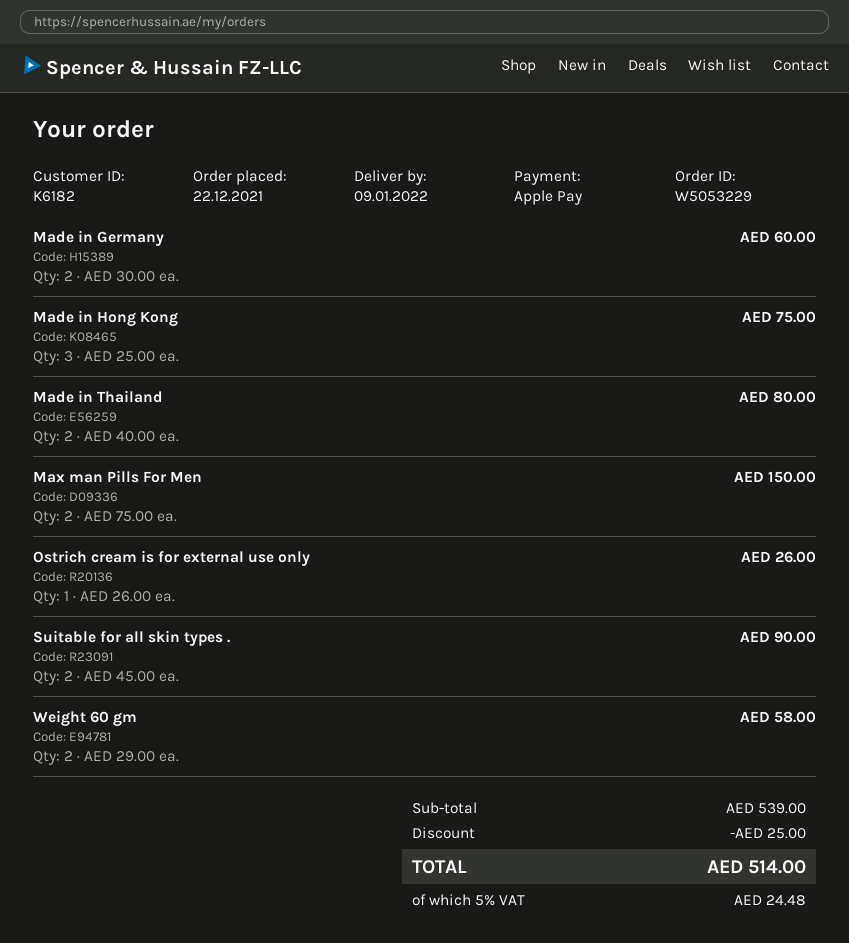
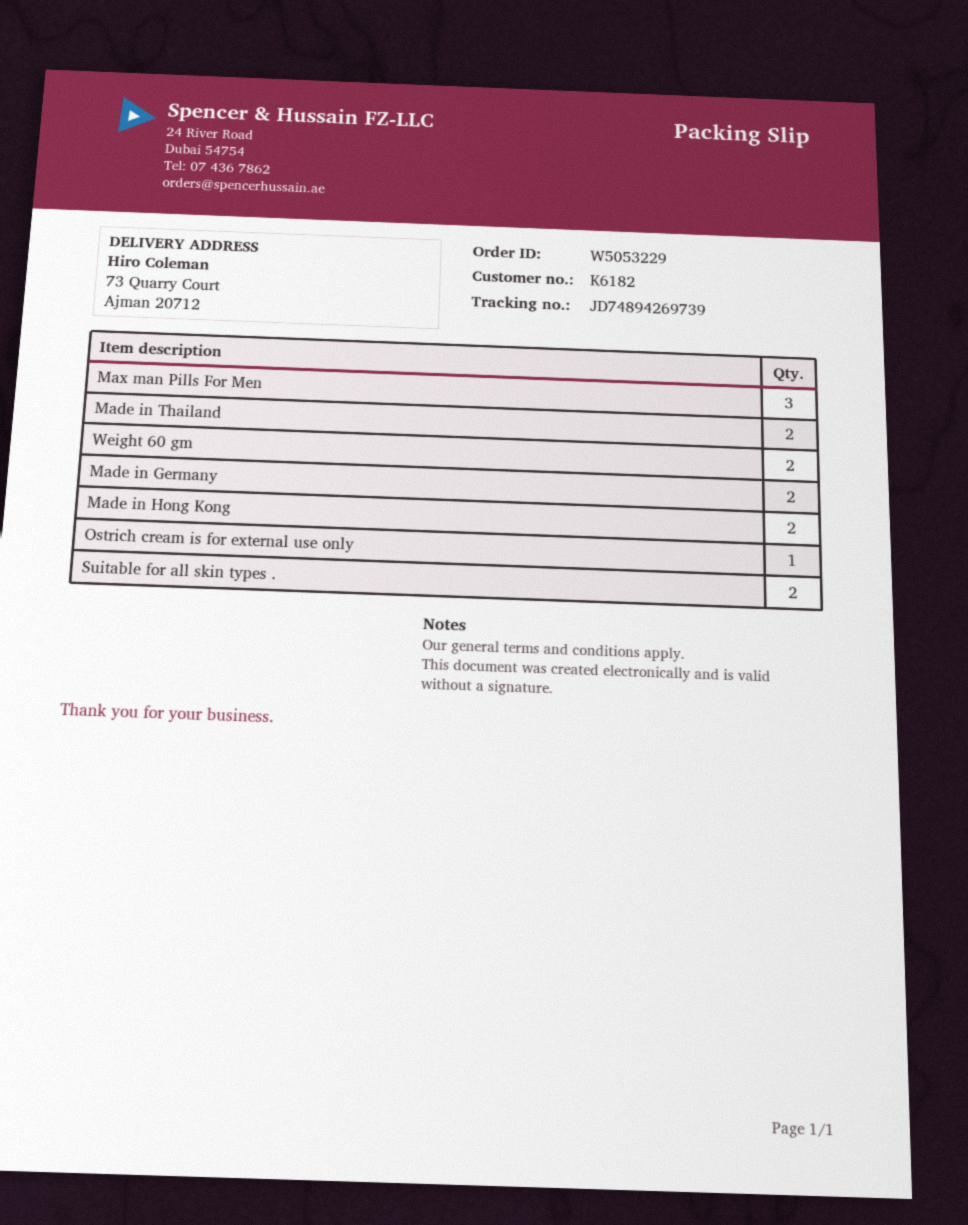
Made in Hong Kong: 3 -> 2
Max man Pills For Men: 2 -> 3

